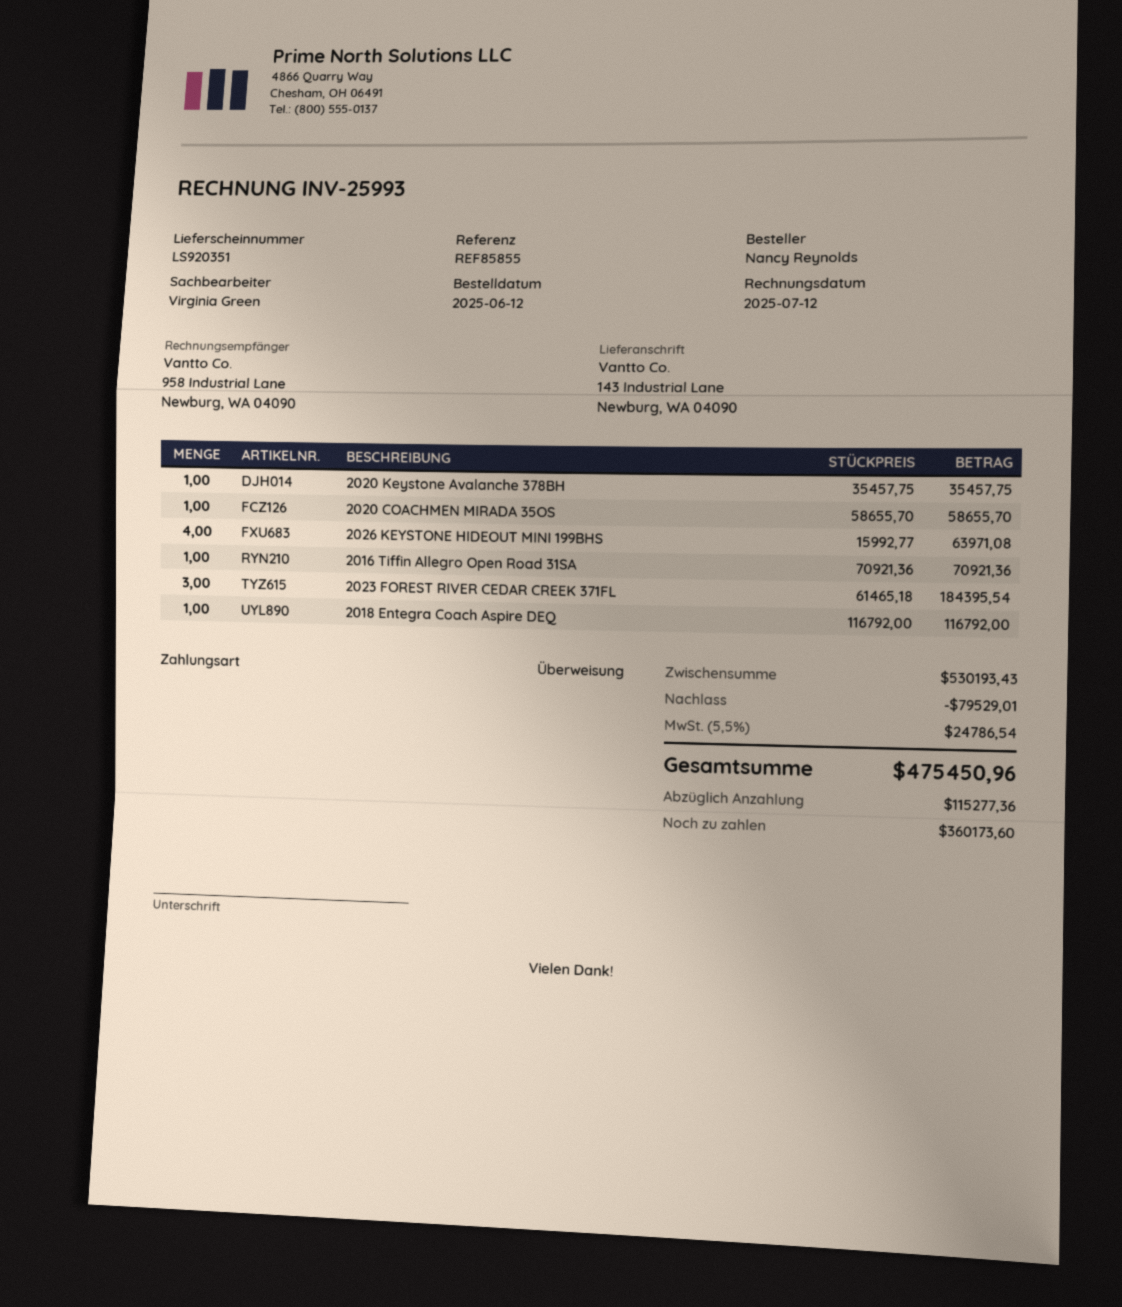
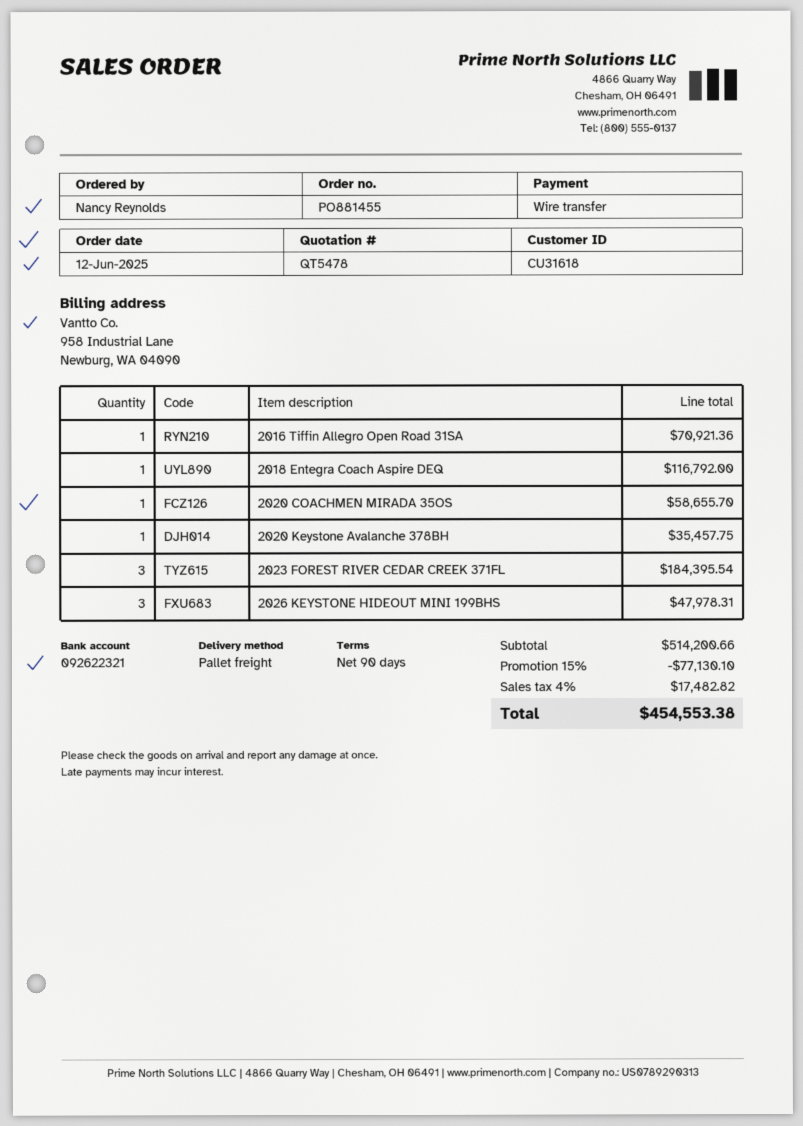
2026 KEYSTONE HIDEOUT MINI 199BHS: 4 for 63971.08 -> 3 for 47978.31
subtotal: 530193.43 -> 514200.66
discount: 79529.01 -> 77130.10
tax: 5.5% = 24786.54 -> 4% = 17482.82
total: 475450.96 -> 454553.38

